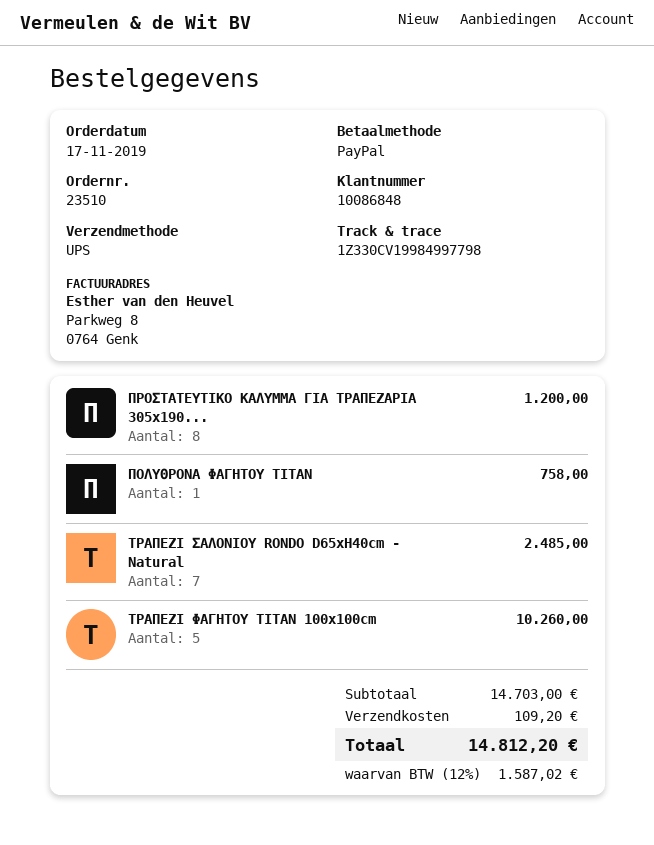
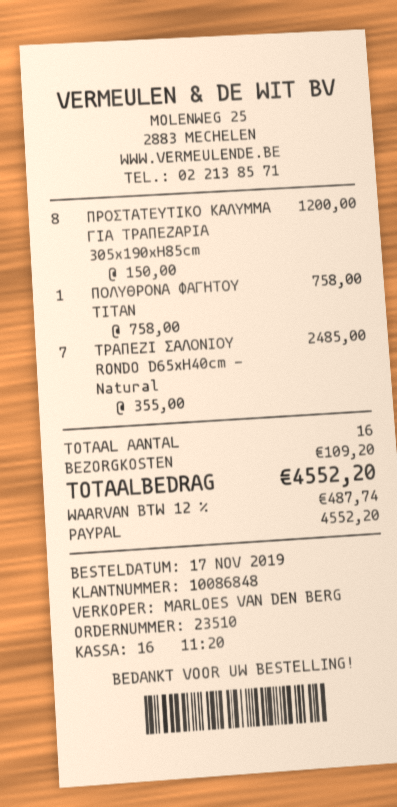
ΤΡΑΠΕΖΙ ΦΑΓΗΤΟΥ TITAN 100x100cm: 5 for 10260.00 -> none
tax: 12% = 1587.02 -> 12% = 487.74
total: 14812.20 -> 4552.20

